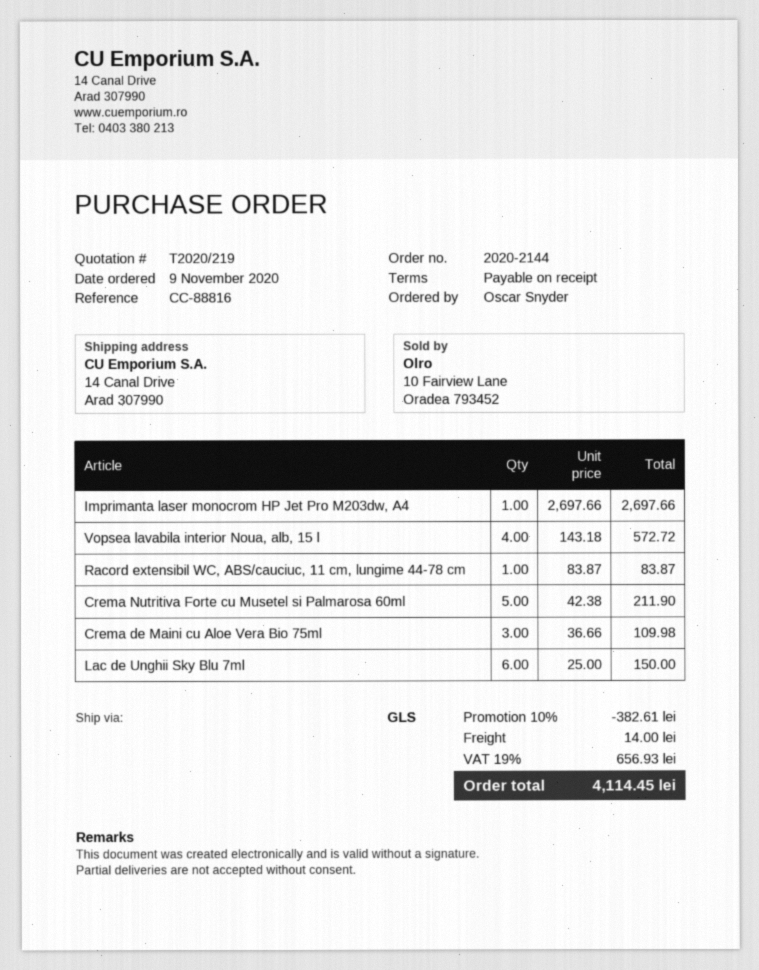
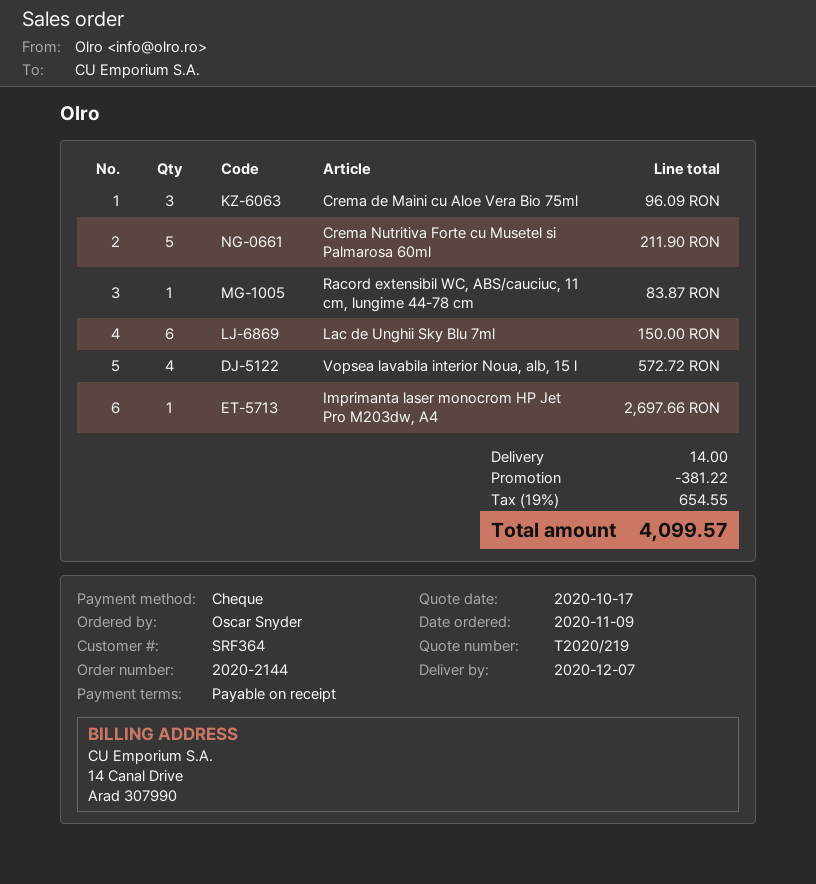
Crema de Maini cu Aloe Vera Bio 75ml: 3 for 109.98 -> 3 for 96.09
discount: 382.61 -> 381.22
tax: 19% = 656.93 -> 19% = 654.55
total: 4114.45 -> 4099.57

